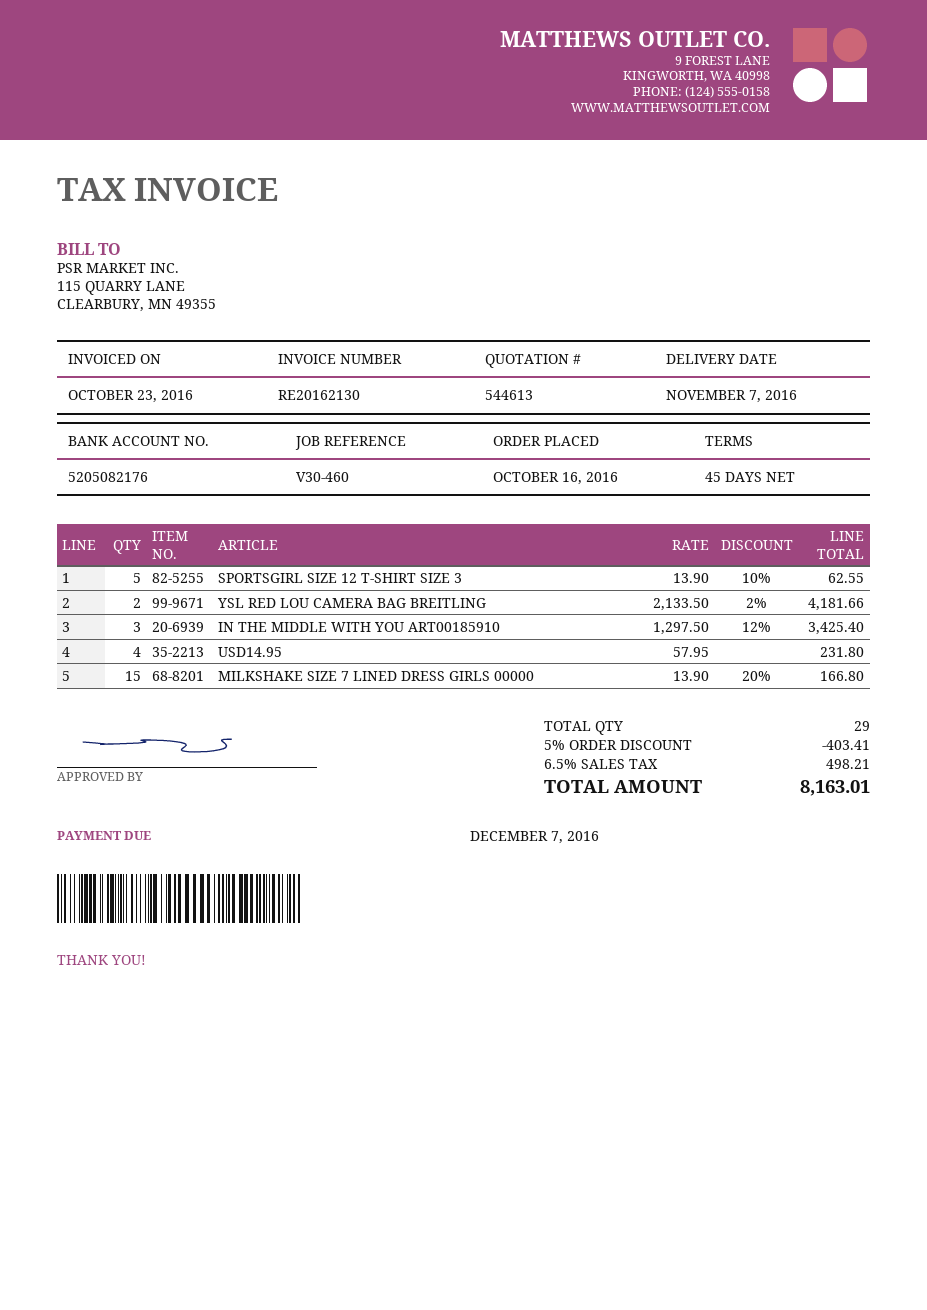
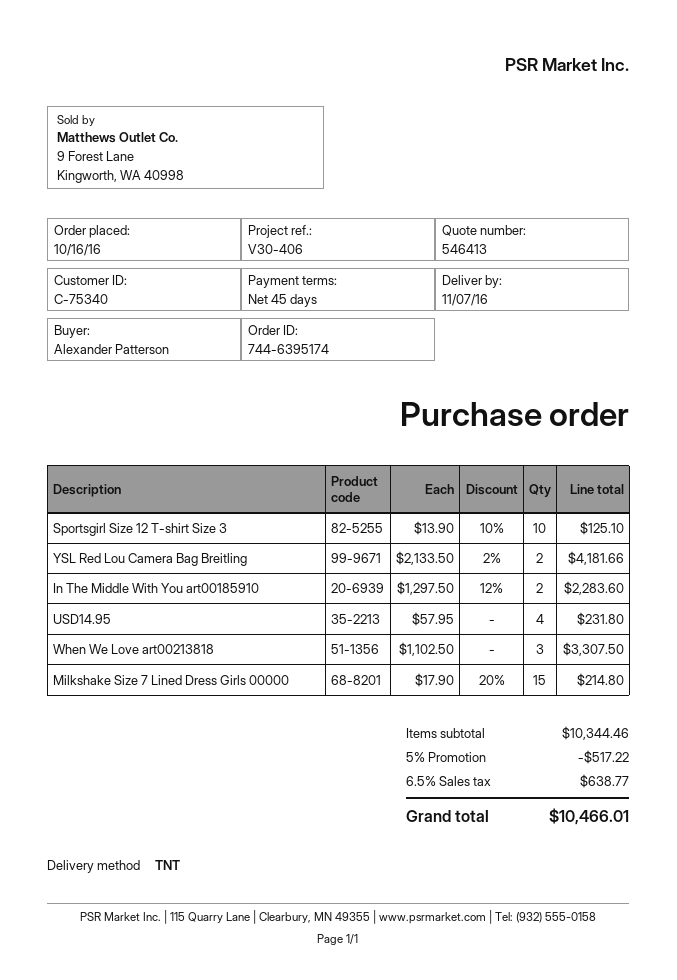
quote number: 544613 -> 546413
reference: V30-460 -> V30-406
SPORTSGIRL SIZE 12 T-SHIRT SIZE 3: 5 x 13.90 - 10% = 62.55 -> 10 x 13.90 - 10% = 125.10
IN THE MIDDLE WITH YOU ART00185910: 3 x 1297.50 - 12% = 3425.40 -> 2 x 1297.50 - 12% = 2283.60
MILKSHAKE SIZE 7 LINED DRESS GIRLS 00000: 15 x 13.90 - 20% = 166.80 -> 15 x 17.90 - 20% = 214.80
When We Love art00213818: none -> 3 x 1102.50 = 3307.50
discount: 5% = 403.41 -> 5% = 517.22
tax: 6.5% = 498.21 -> 6.5% = 638.77
total: 8163.01 -> 10466.01

